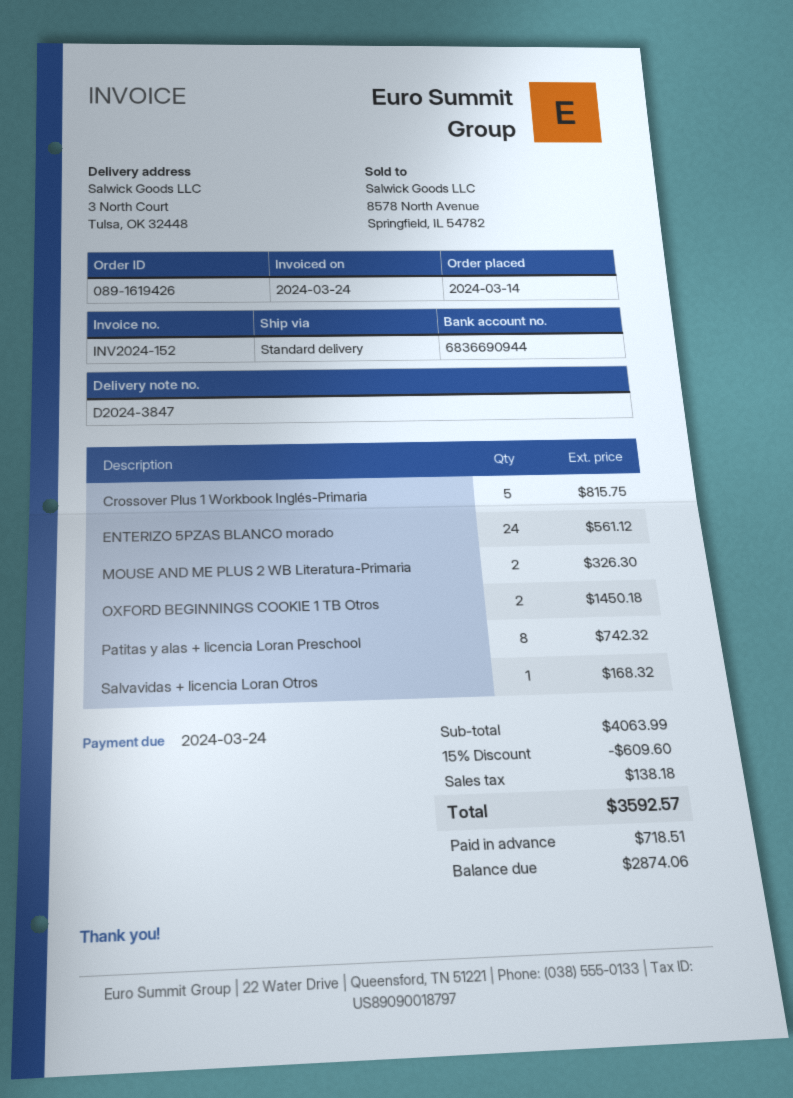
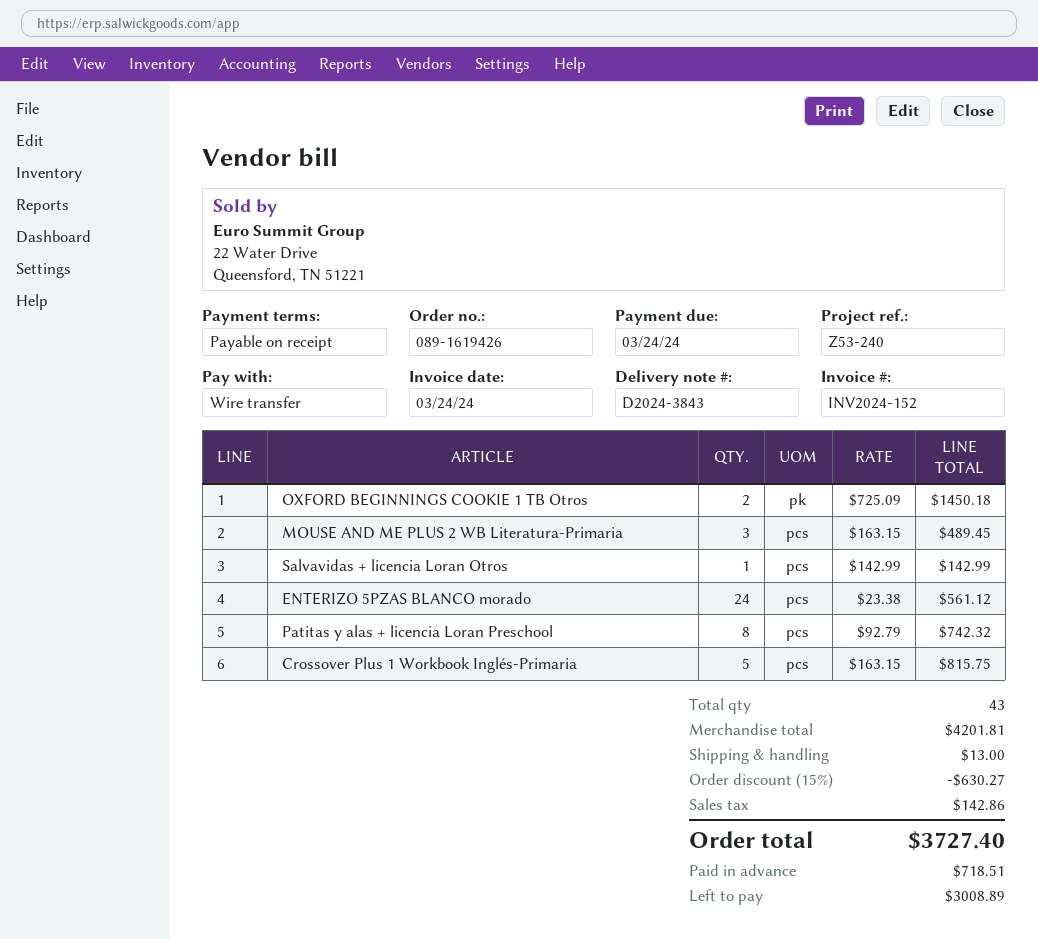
delivery note number: D2024-3847 -> D2024-3843
MOUSE AND ME PLUS 2 WB Literatura-Primaria: 2 for 326.30 -> 3 for 489.45
Salvavidas + licencia Loran Otros: 1 for 168.32 -> 1 for 142.99
subtotal: 4063.99 -> 4201.81
discount: 15% = 609.60 -> 15% = 630.27
shipping: none -> 13.00
tax: 138.18 -> 142.86
total: 3592.57 -> 3727.40
balance: 2874.06 -> 3008.89

